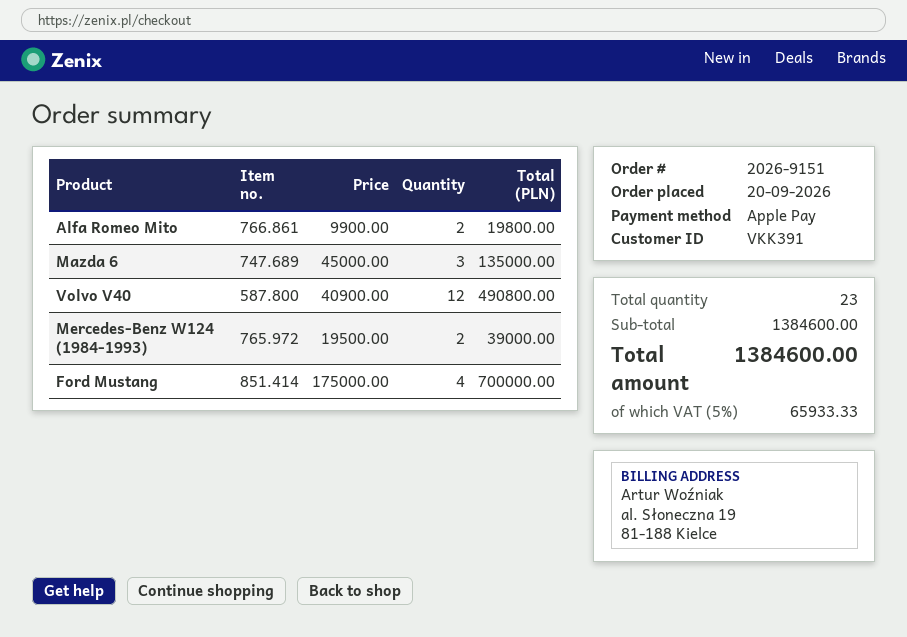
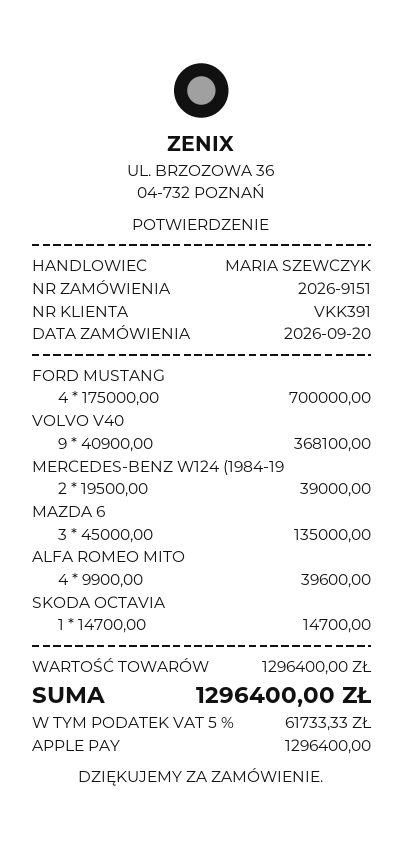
Alfa Romeo Mito: 2 x 9900.00 = 19800.00 -> 4 x 9900.00 = 39600.00
Volvo V40: 12 x 40900.00 = 490800.00 -> 9 x 40900.00 = 368100.00
SKODA OCTAVIA: none -> 1 x 14700.00 = 14700.00
subtotal: 1384600.00 -> 1296400.00
tax: 5% = 65933.33 -> 5% = 61733.33
total: 1384600.00 -> 1296400.00

